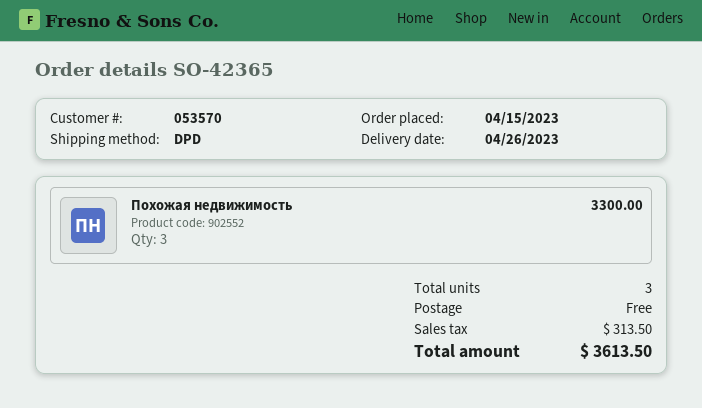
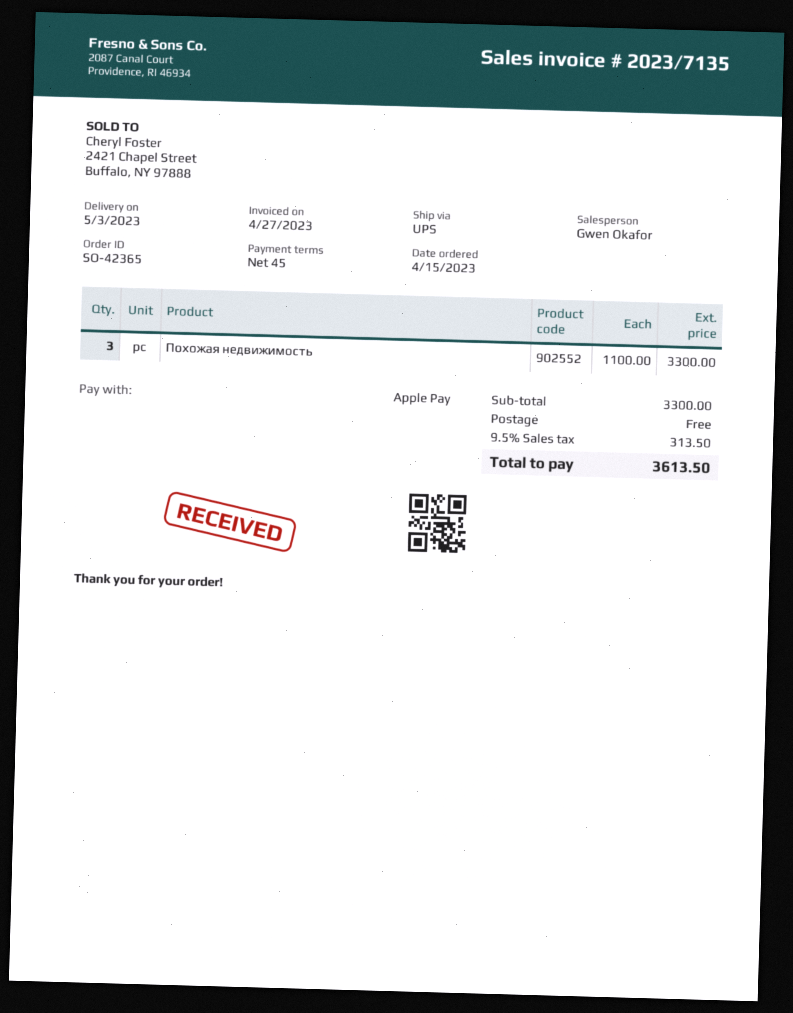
delivery date: 2023-04-26 -> 2023-05-03
shipping method: DPD -> UPS

